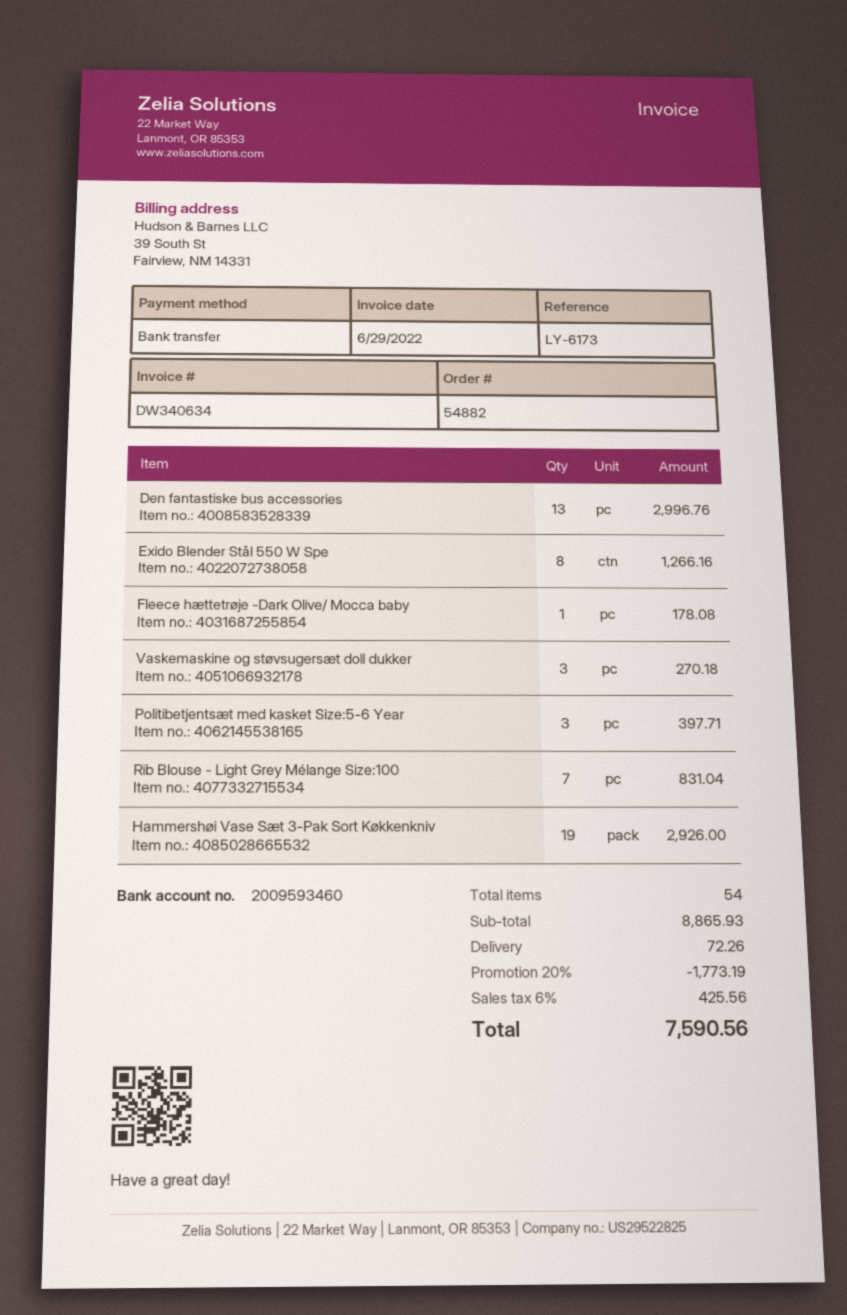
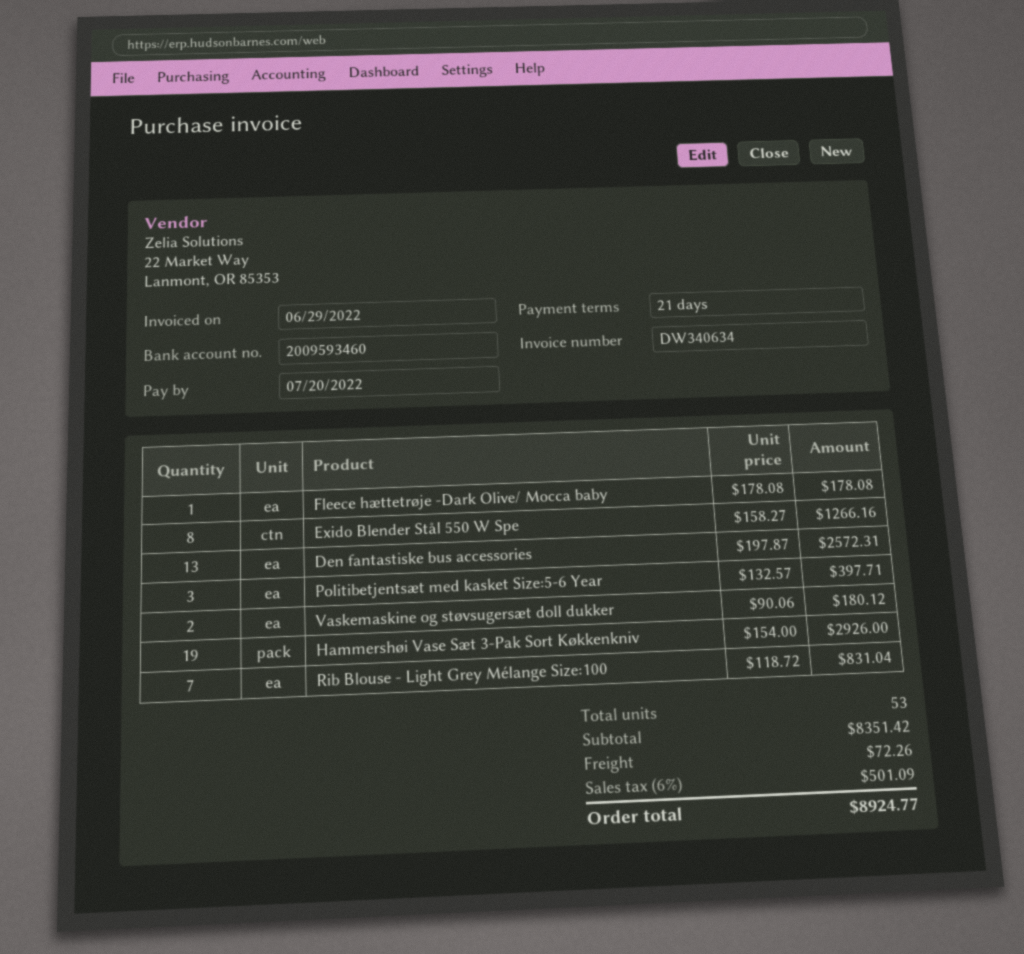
Den fantastiske bus accessories: 13 for 2996.76 -> 13 for 2572.31
Vaskemaskine og støvsugersæt doll dukker: 3 for 270.18 -> 2 for 180.12
total quantity: 54 -> 53
subtotal: 8865.93 -> 8351.42
discount: 20% = 1773.19 -> none
tax: 6% = 425.56 -> 6% = 501.09
total: 7590.56 -> 8924.77

